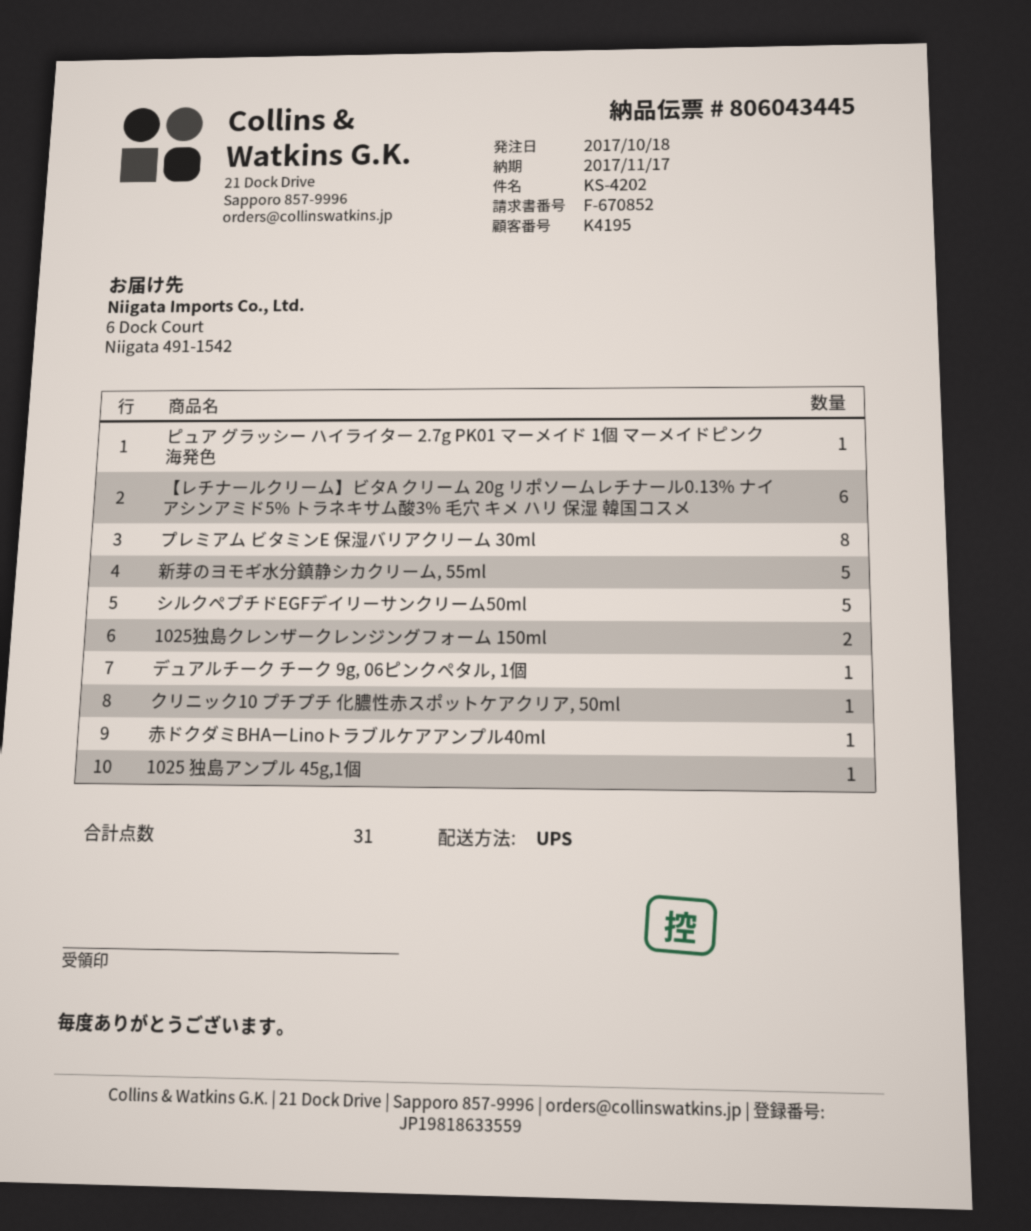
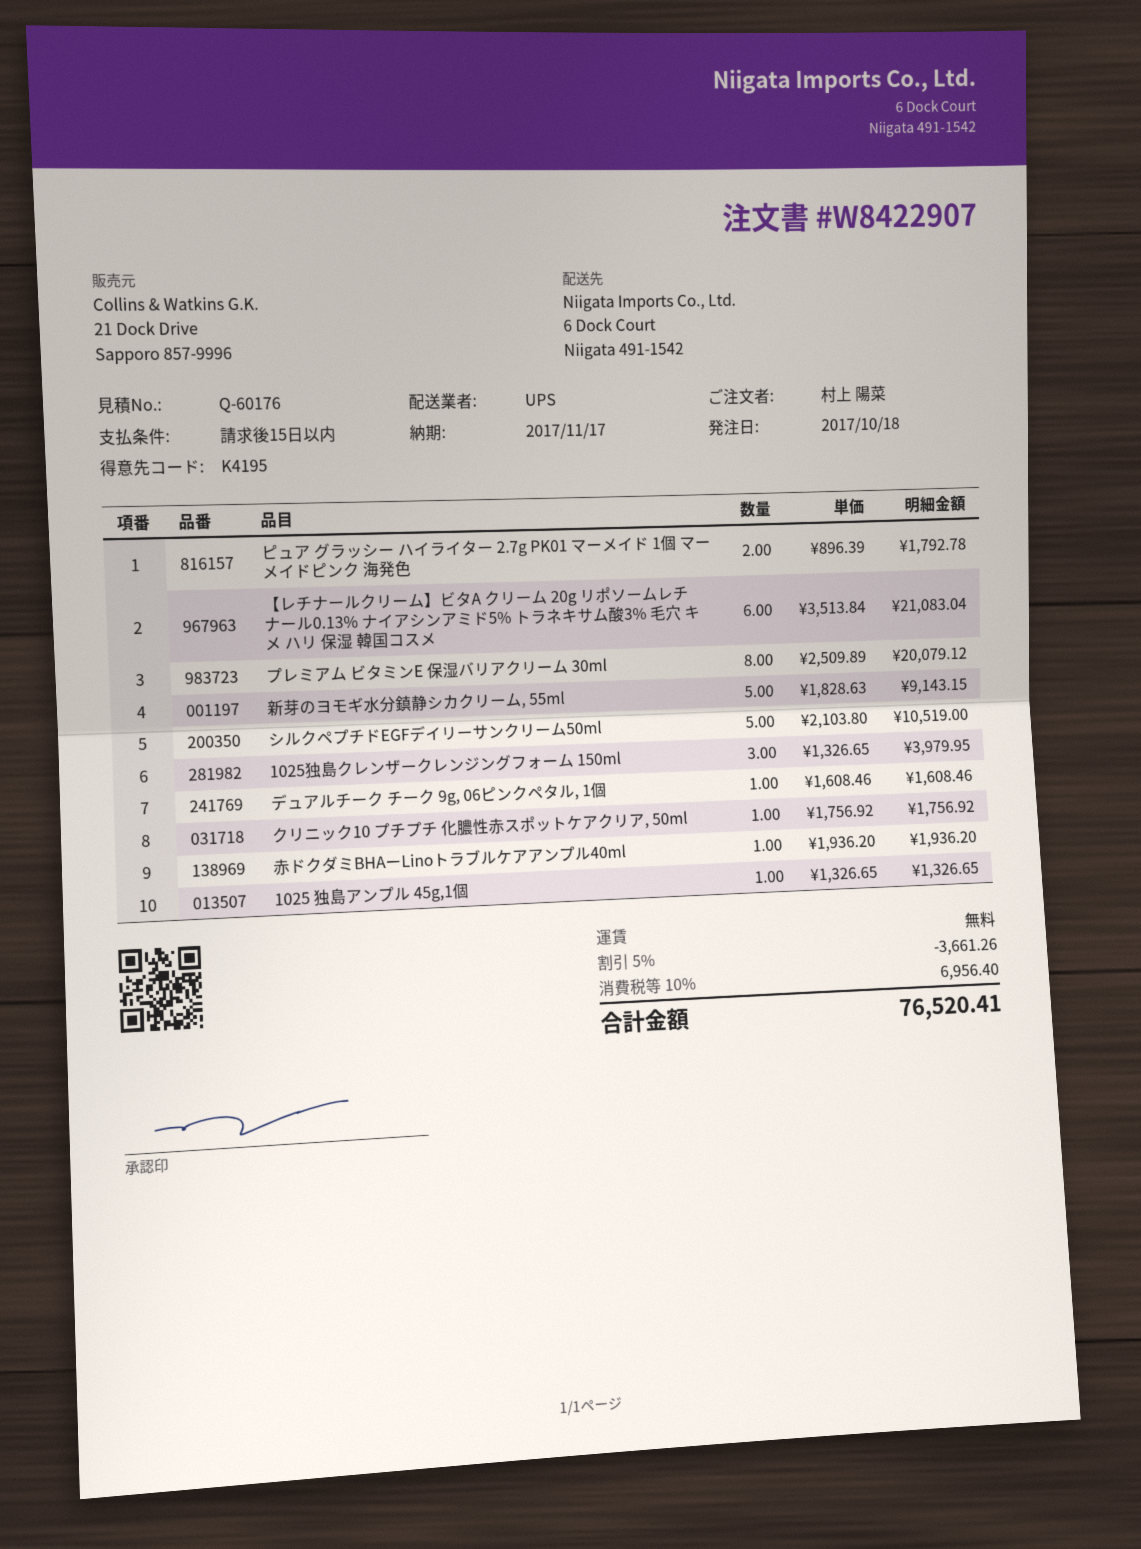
ピュア グラッシー ハイライター 2.7g PK01 マーメイド 1個 マーメイドピンク 海発色: 1 -> 2
1025独島クレンザークレンジングフォーム 150ml: 2 -> 3

